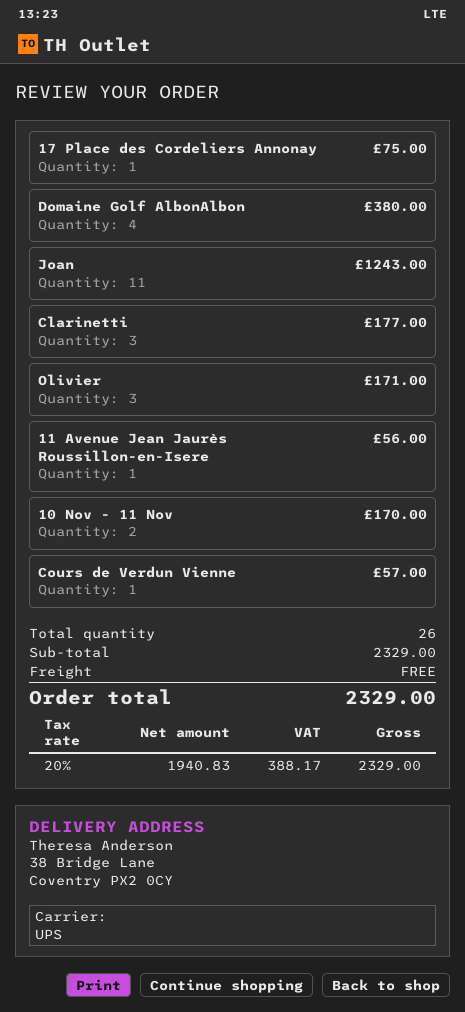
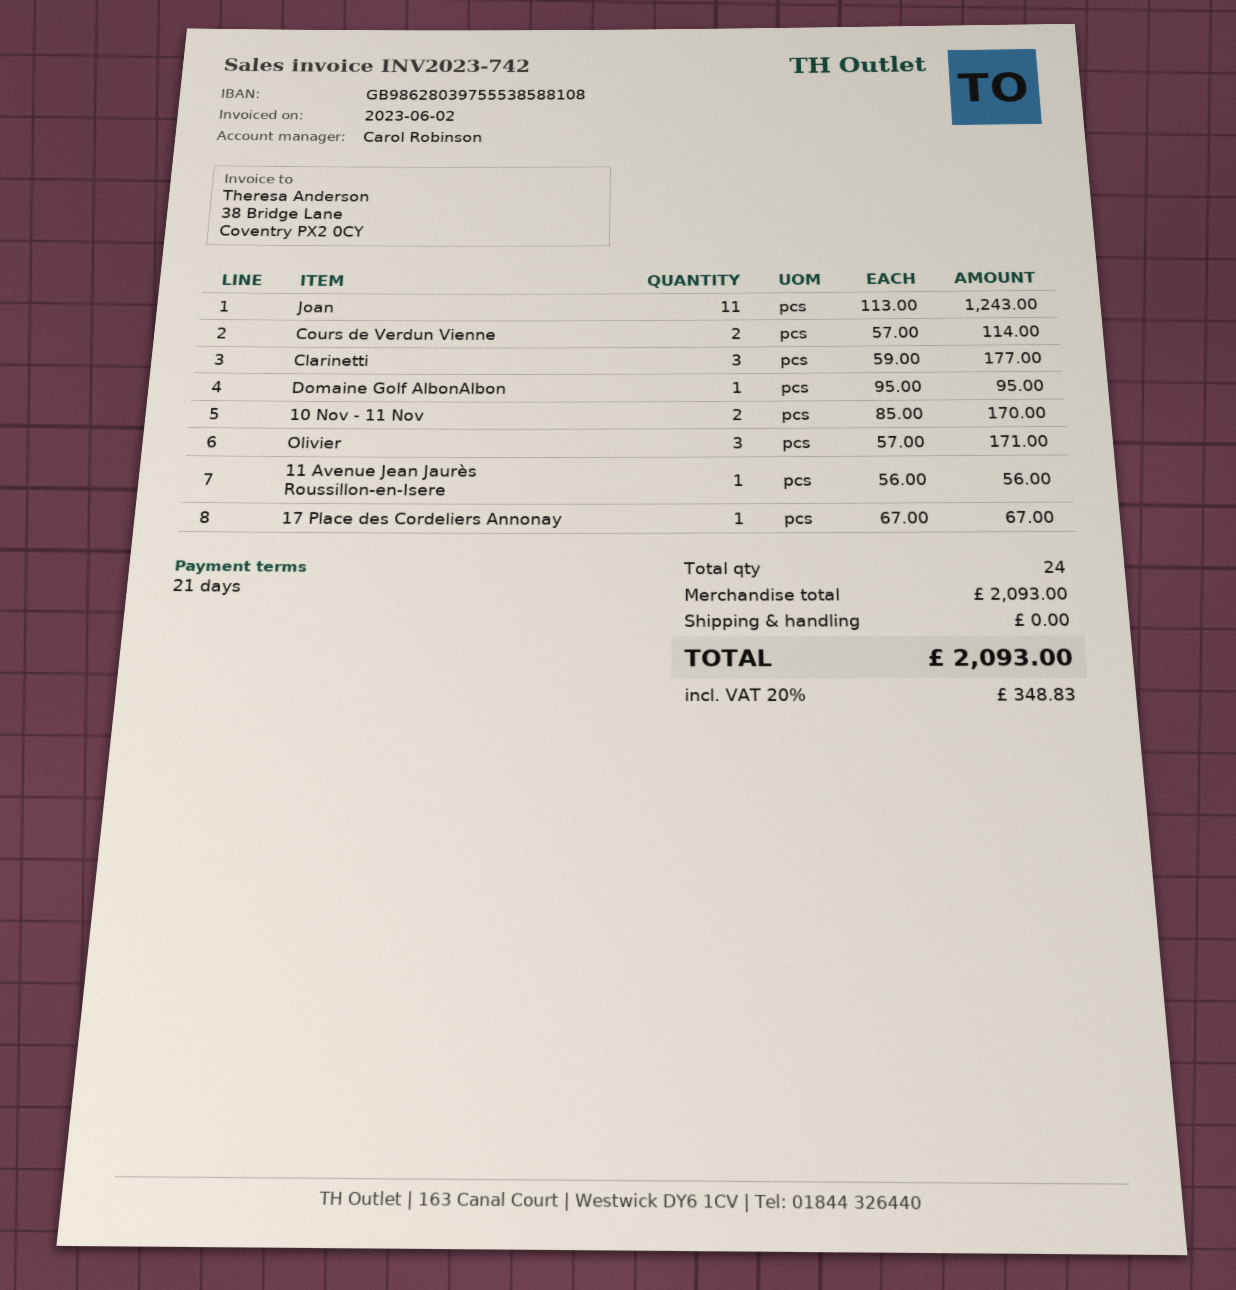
17 Place des Cordeliers Annonay: 1 for 75.00 -> 1 for 67.00
Domaine Golf AlbonAlbon: 4 for 380.00 -> 1 for 95.00
Cours de Verdun Vienne: 1 for 57.00 -> 2 for 114.00
total quantity: 26 -> 24
subtotal: 2329.00 -> 2093.00
tax: 20% = 388.17 -> 20% = 348.83
total: 2329.00 -> 2093.00

